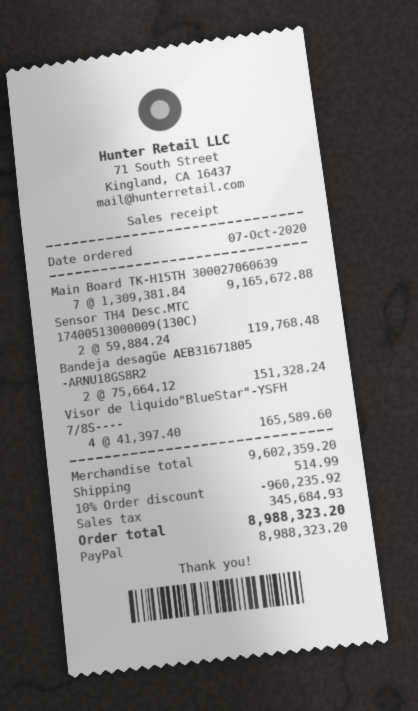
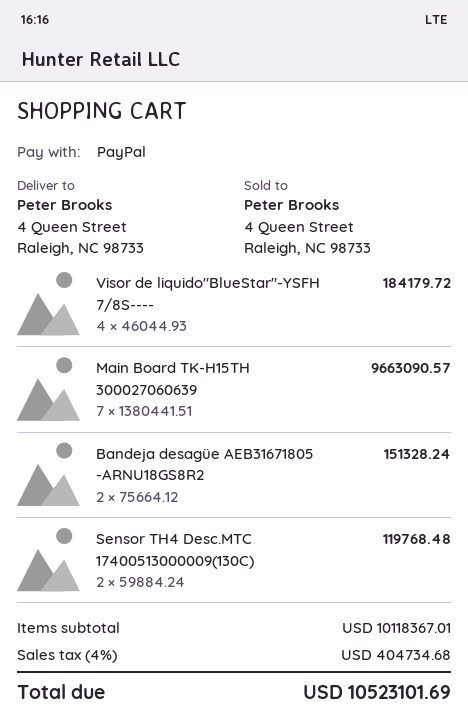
Main Board TK-H15TH 300027060639: 7 x 1309381.84 = 9165672.88 -> 7 x 1380441.51 = 9663090.57
Visor de liquido"BlueStar"-YSFH 7/8S----: 4 x 41397.40 = 165589.60 -> 4 x 46044.93 = 184179.72
subtotal: 9602359.20 -> 10118367.01
discount: 10% = 960235.92 -> none
shipping: 514.99 -> none
tax: 345684.93 -> 404734.68
total: 8988323.20 -> 10523101.69

